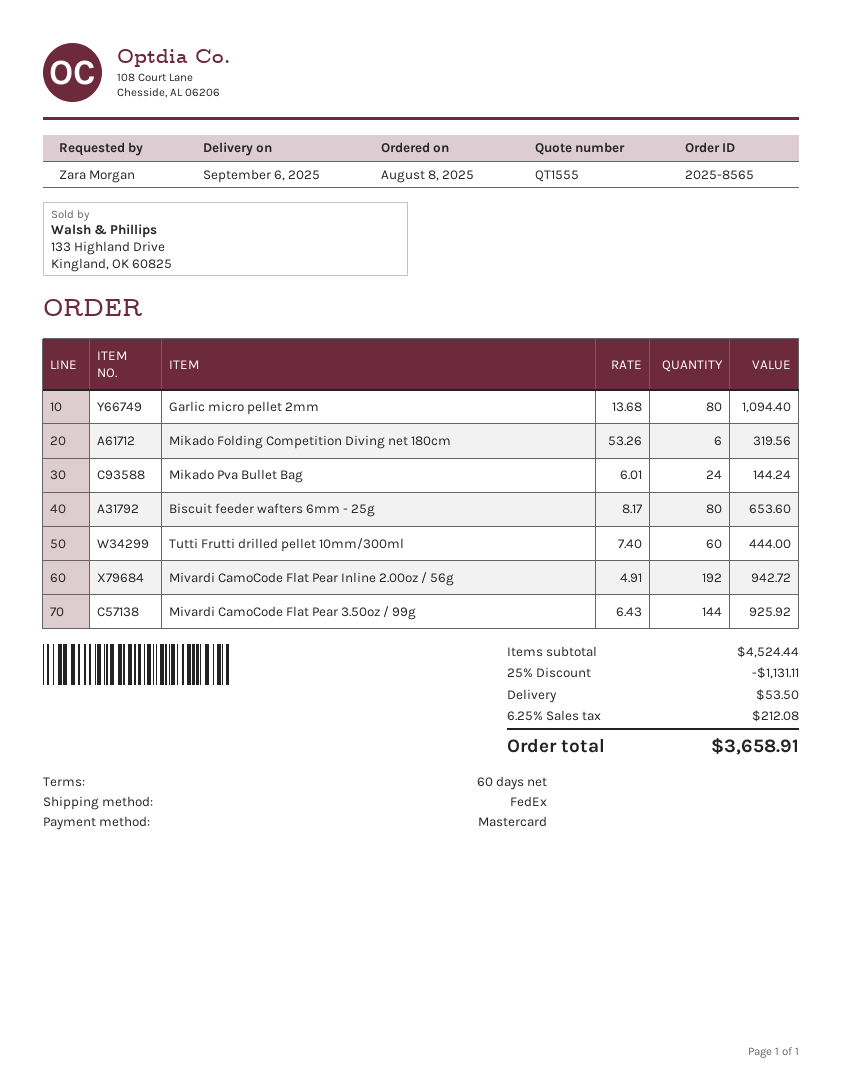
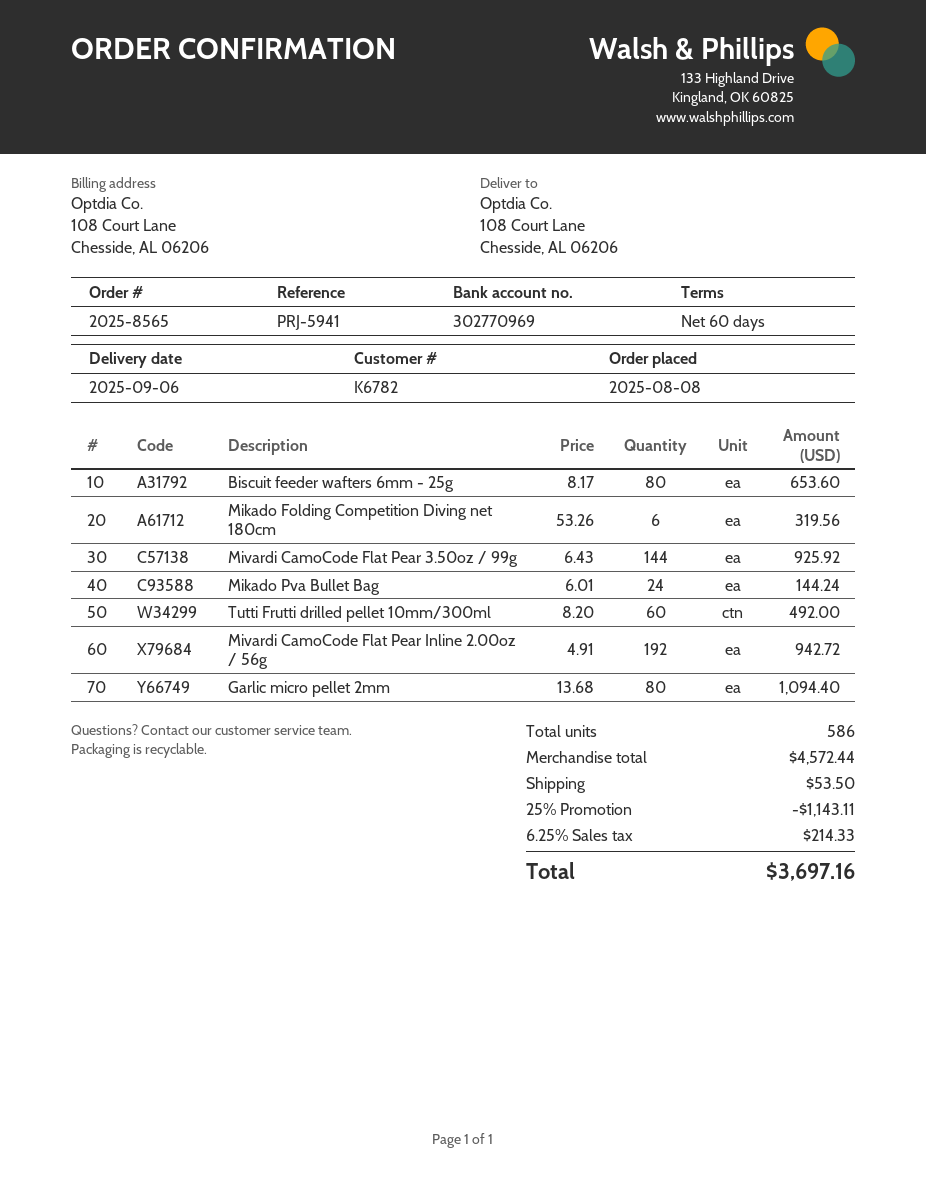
Tutti Frutti drilled pellet 10mm/300ml: 60 x 7.40 = 444.00 -> 60 x 8.20 = 492.00
subtotal: 4524.44 -> 4572.44
discount: 25% = 1131.11 -> 25% = 1143.11
tax: 6.25% = 212.08 -> 6.25% = 214.33
total: 3658.91 -> 3697.16

